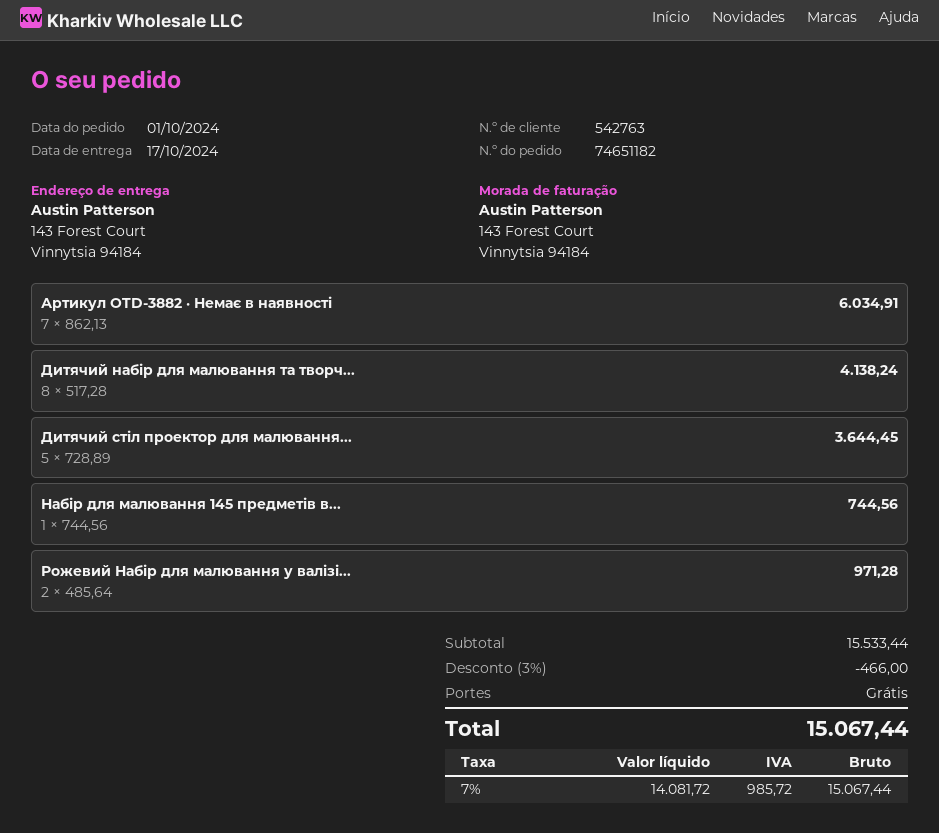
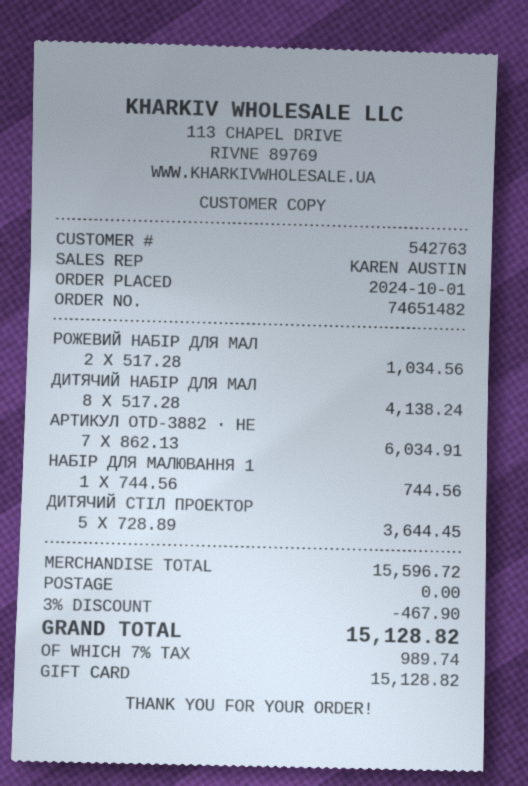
order number: 74651182 -> 74651482
Рожевий Набір для малювання у валізі...: 2 x 485.64 = 971.28 -> 2 x 517.28 = 1034.56
subtotal: 15533.44 -> 15596.72
discount: 3% = 466.00 -> 3% = 467.90
tax: 7% = 985.72 -> 7% = 989.74
total: 15067.44 -> 15128.82

